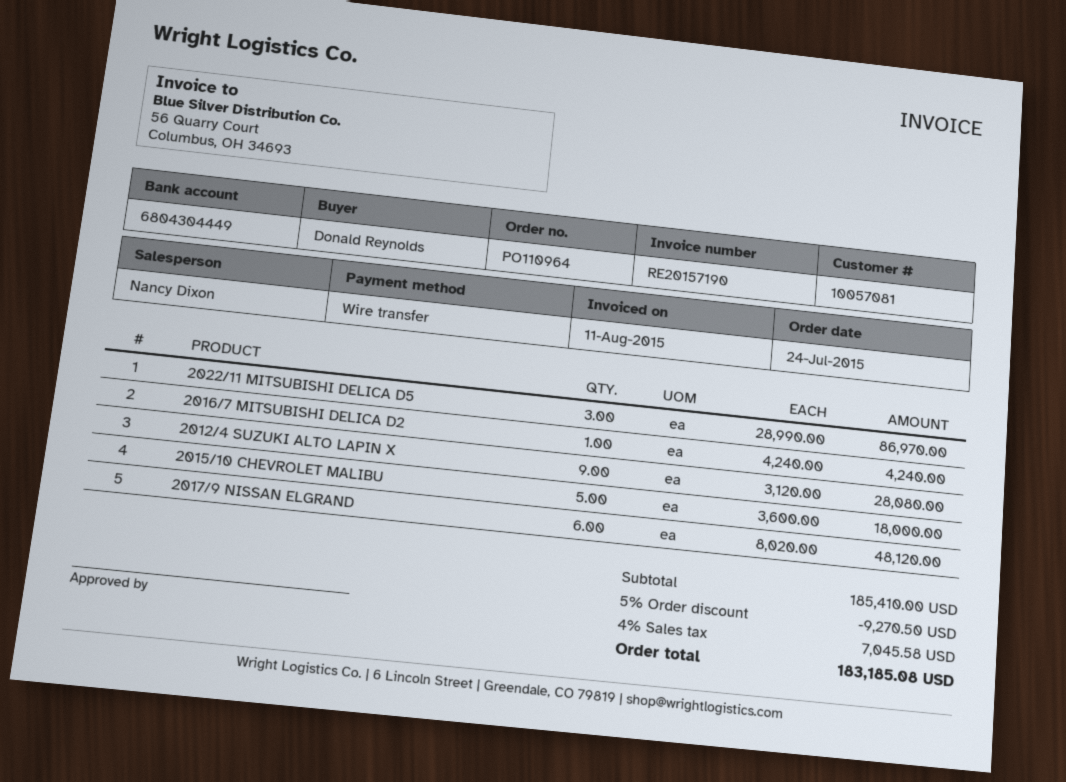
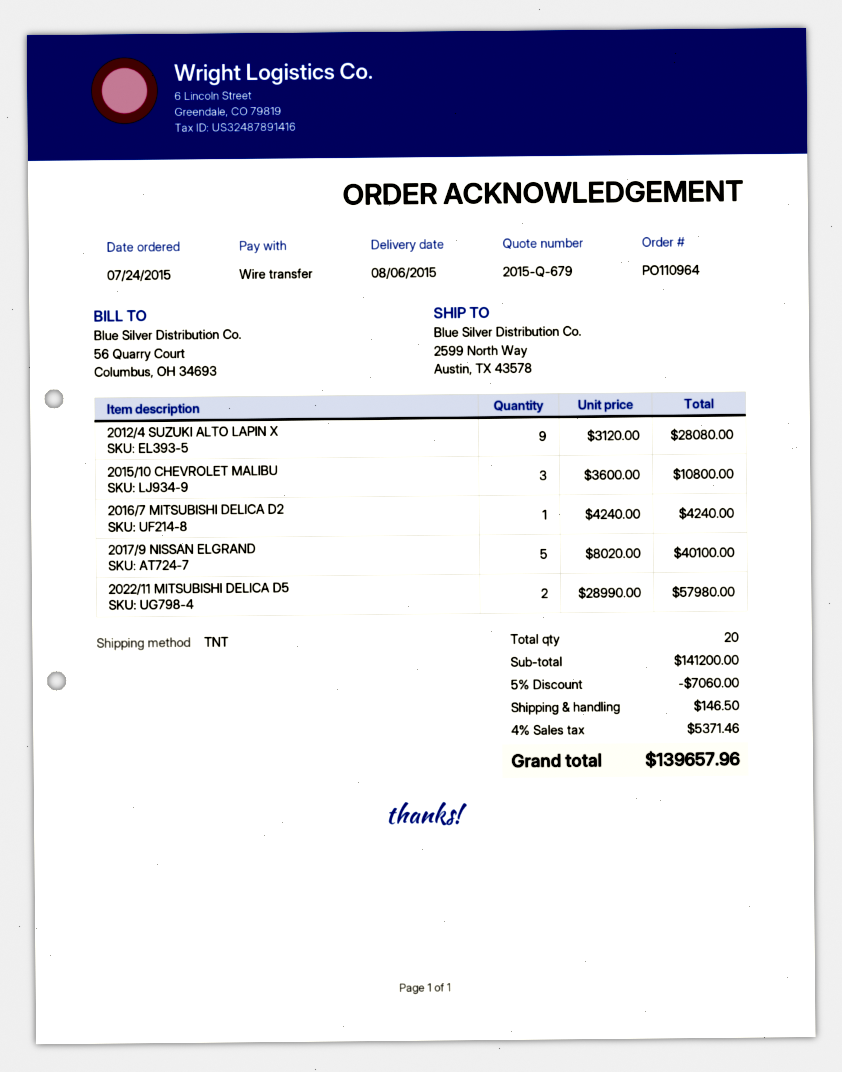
2022/11 MITSUBISHI DELICA D5: 3 x 28990.00 = 86970.00 -> 2 x 28990.00 = 57980.00
2015/10 CHEVROLET MALIBU: 5 x 3600.00 = 18000.00 -> 3 x 3600.00 = 10800.00
2017/9 NISSAN ELGRAND: 6 x 8020.00 = 48120.00 -> 5 x 8020.00 = 40100.00
subtotal: 185410.00 -> 141200.00
discount: 5% = 9270.50 -> 5% = 7060.00
shipping: none -> 146.50
tax: 4% = 7045.58 -> 4% = 5371.46
total: 183185.08 -> 139657.96

